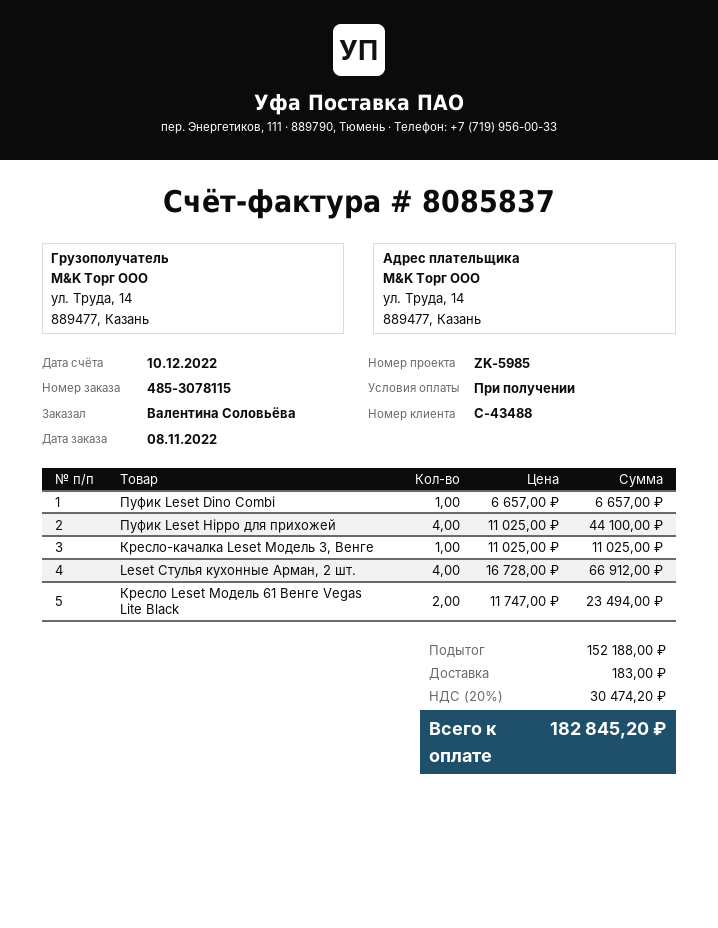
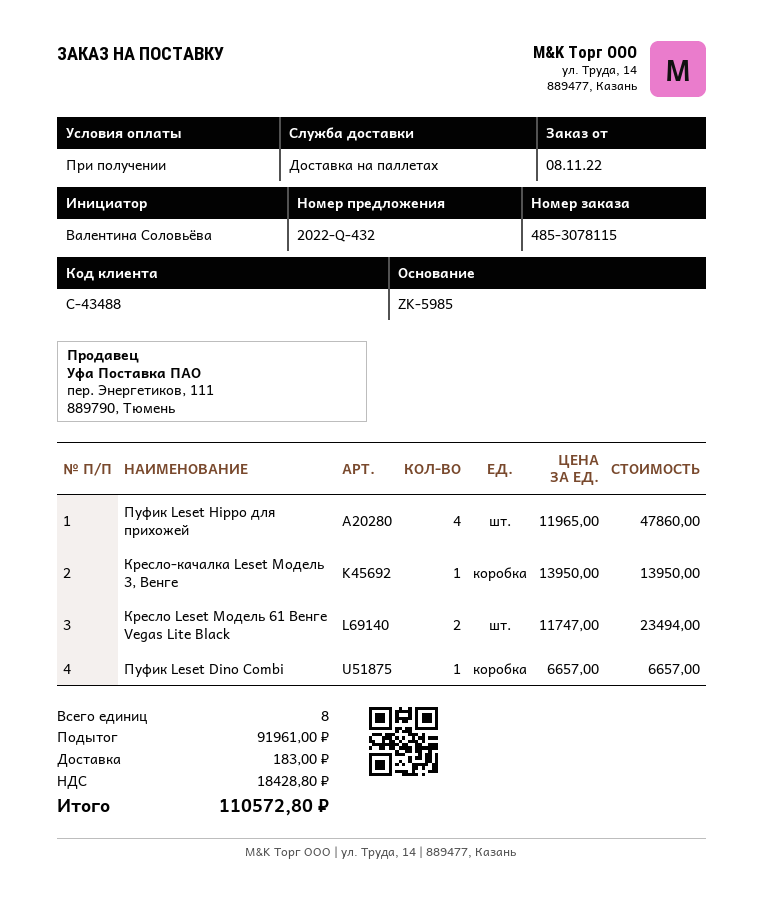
Пуфик Leset Hippo для прихожей: 4 x 11025.00 = 44100.00 -> 4 x 11965.00 = 47860.00
Кресло-качалка Leset Модель 3, Венге: 1 x 11025.00 = 11025.00 -> 1 x 13950.00 = 13950.00
Leset Стулья кухонные Арман, 2 шт.: 4 x 16728.00 = 66912.00 -> none
subtotal: 152188.00 -> 91961.00
tax: 30474.20 -> 18428.80
total: 182845.20 -> 110572.80

